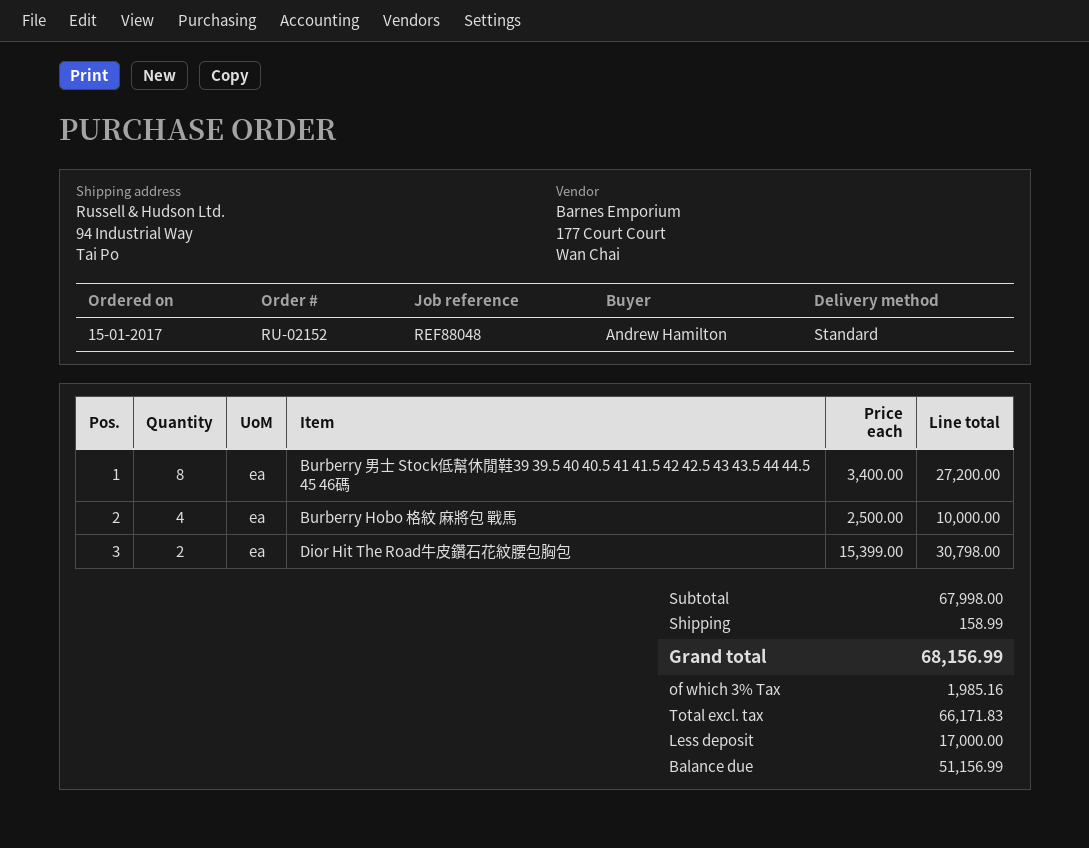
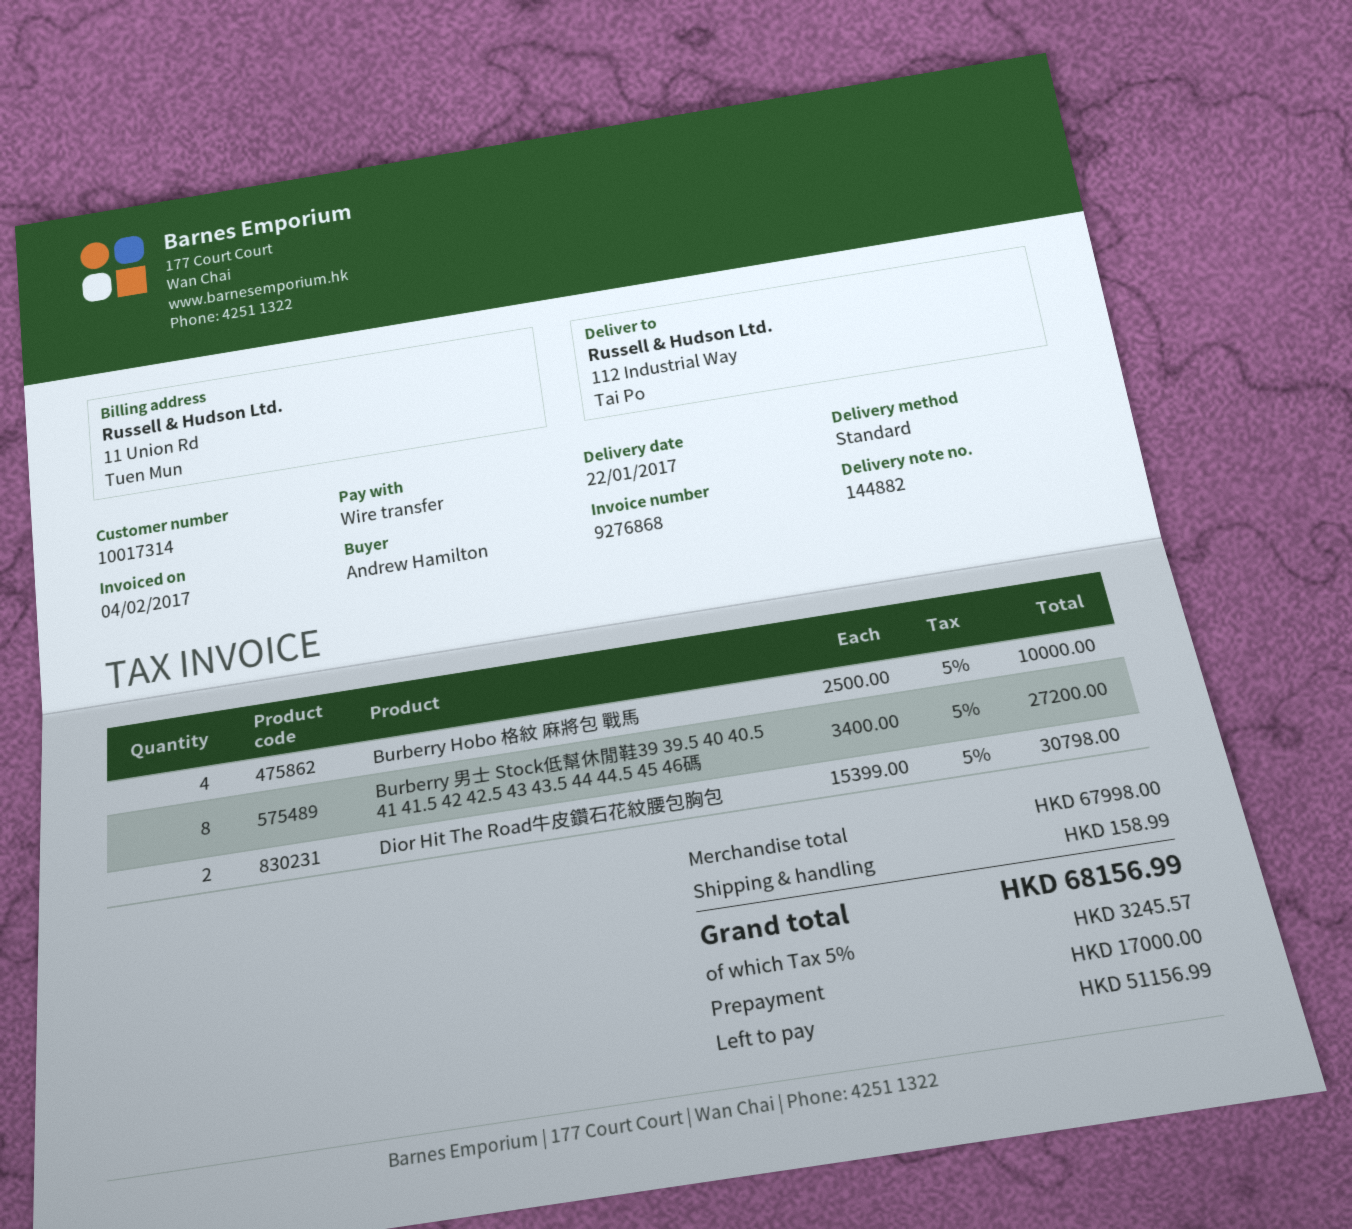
ship to: 94 Industrial Way, Tai Po -> 112 Industrial Way, Tai Po
tax: 3% = 1985.16 -> 5% = 3245.57

